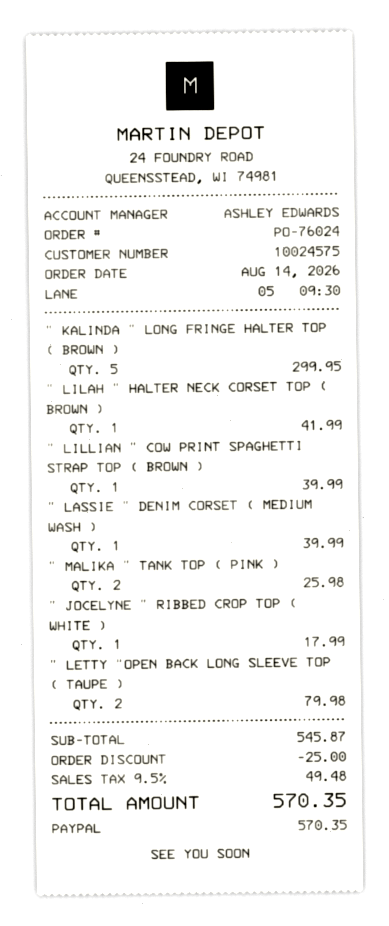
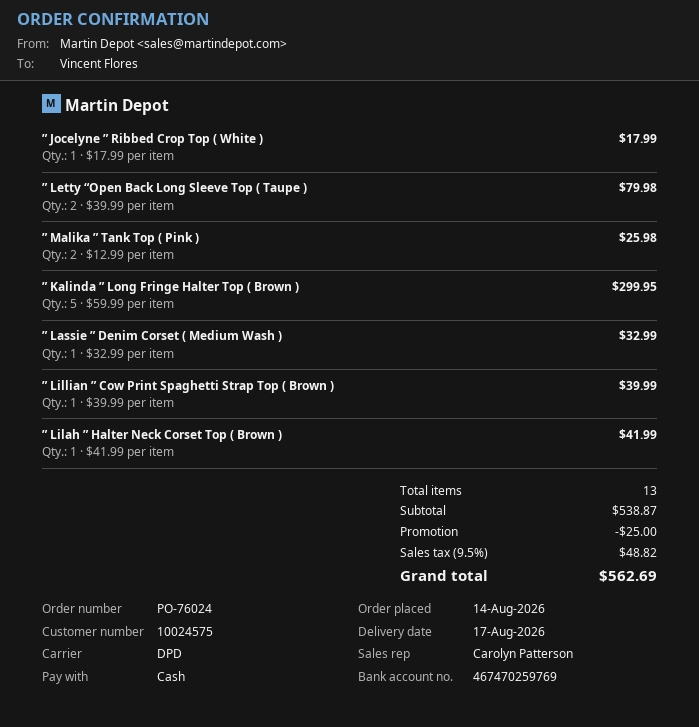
sales rep: ASHLEY EDWARDS -> Carolyn Patterson
payment method: PayPal -> cash
” LASSIE ” DENIM CORSET ( MEDIUM WASH ): 1 for 39.99 -> 1 for 32.99
subtotal: 545.87 -> 538.87
tax: 9.5% = 49.48 -> 9.5% = 48.82
total: 570.35 -> 562.69

